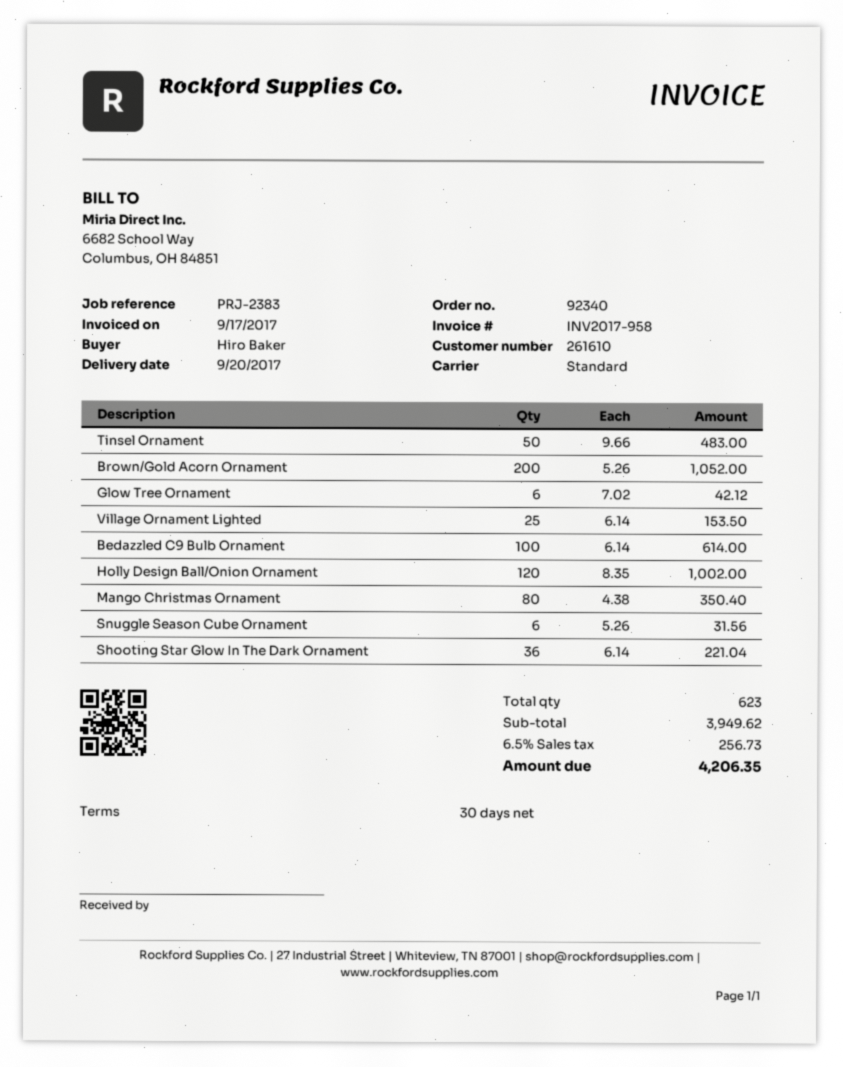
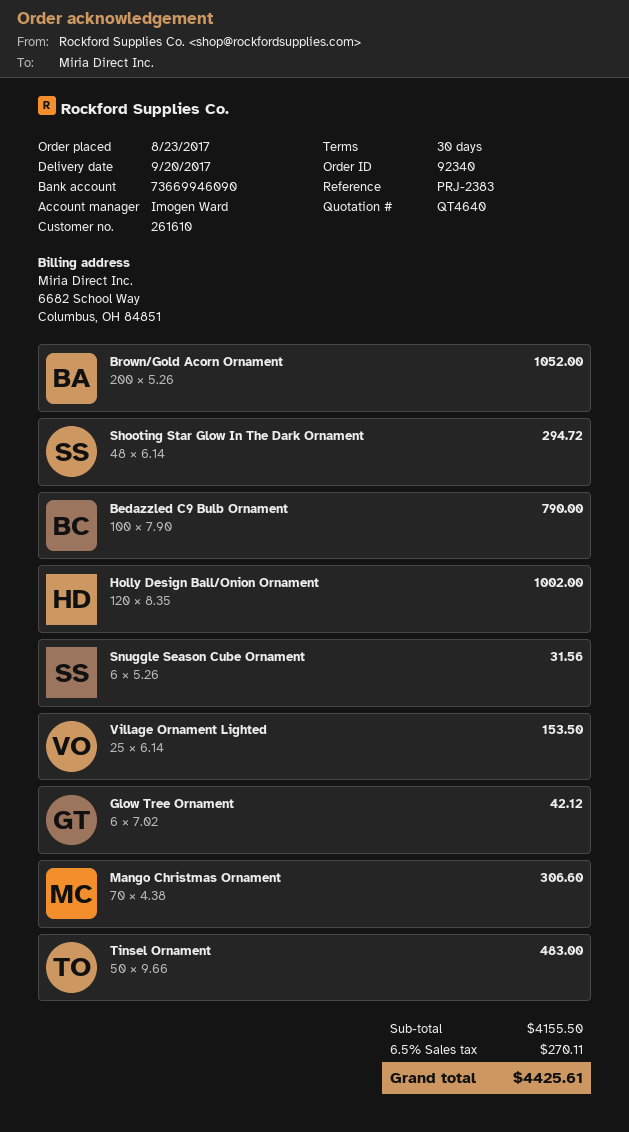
Bedazzled C9 Bulb Ornament: 100 x 6.14 = 614.00 -> 100 x 7.90 = 790.00
Mango Christmas Ornament: 80 x 4.38 = 350.40 -> 70 x 4.38 = 306.60
Shooting Star Glow In The Dark Ornament: 36 x 6.14 = 221.04 -> 48 x 6.14 = 294.72
subtotal: 3949.62 -> 4155.50
tax: 6.5% = 256.73 -> 6.5% = 270.11
total: 4206.35 -> 4425.61

